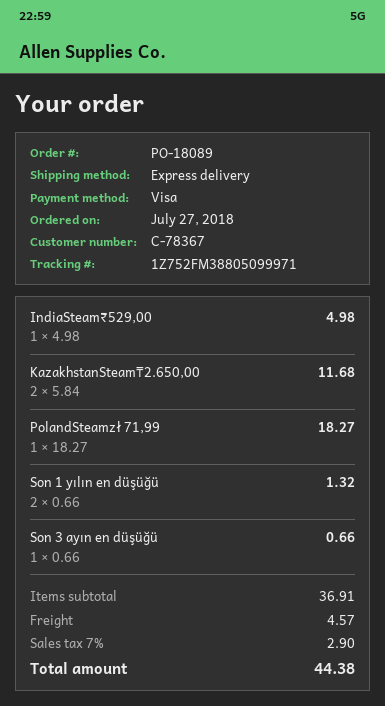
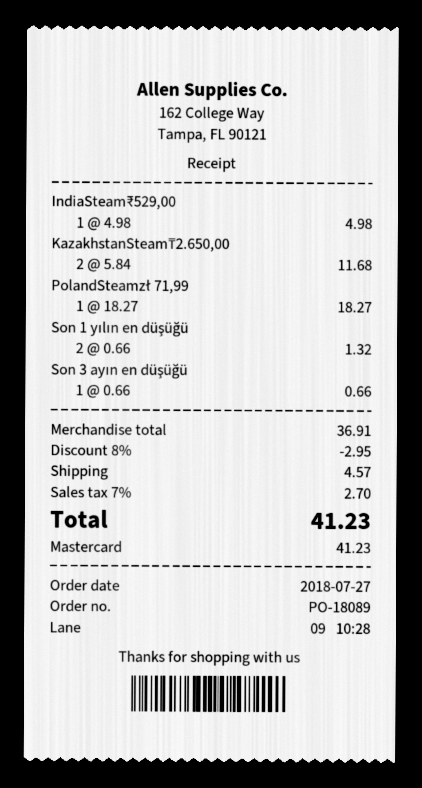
payment method: Visa -> Mastercard
discount: none -> 8% = 2.95
tax: 7% = 2.90 -> 7% = 2.70
total: 44.38 -> 41.23

